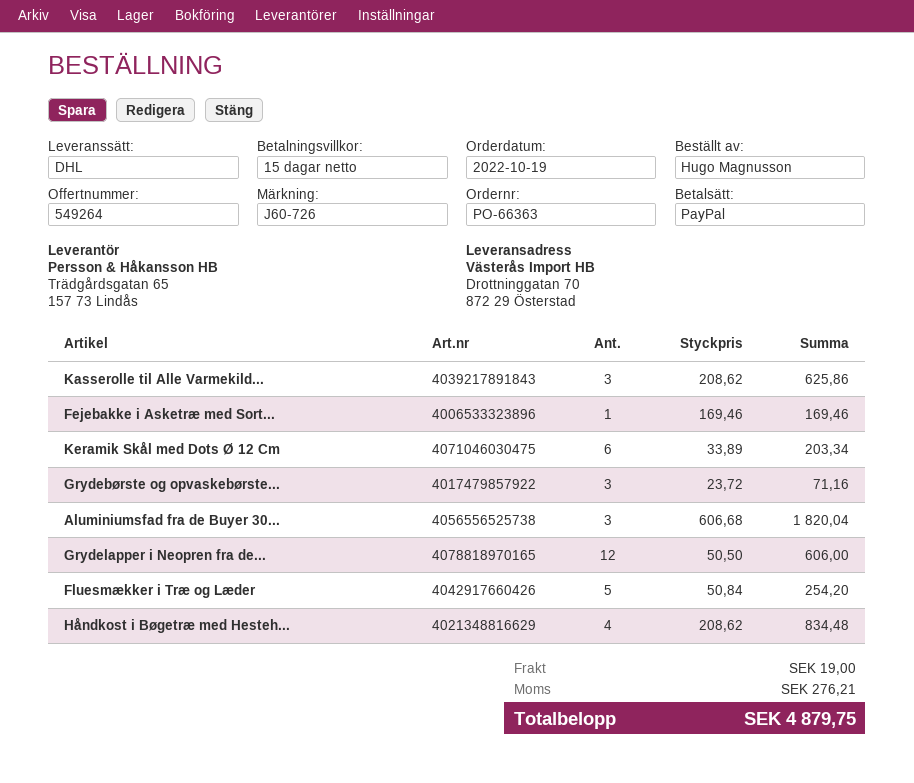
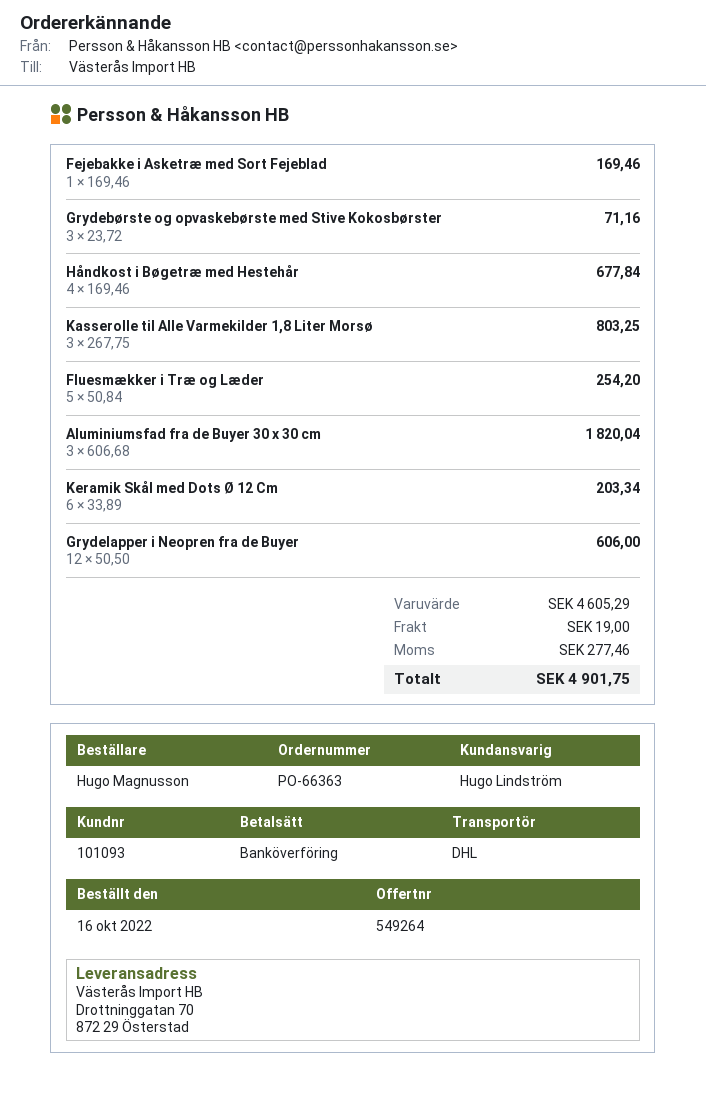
order date: 2022-10-19 -> 2022-10-16
payment method: PayPal -> bank transfer
Kasserolle til Alle Varmekild...: 3 x 208.62 = 625.86 -> 3 x 267.75 = 803.25
Håndkost i Bøgetræ med Hesteh...: 4 x 208.62 = 834.48 -> 4 x 169.46 = 677.84
tax: 276.21 -> 277.46
total: 4879.75 -> 4901.75

